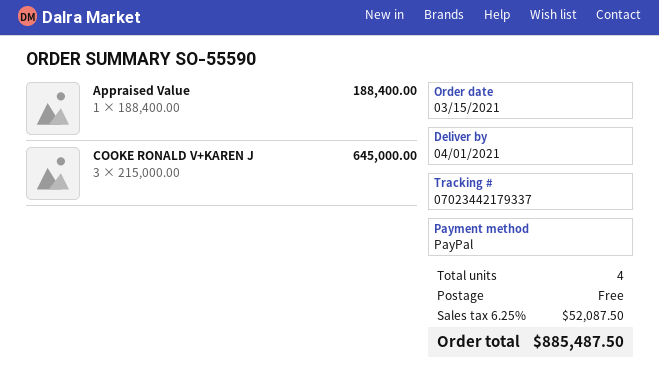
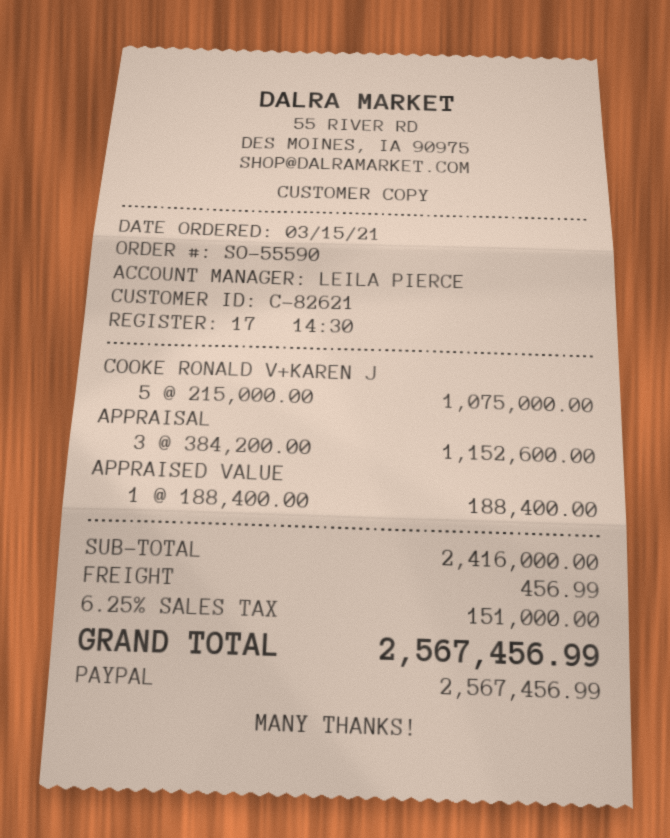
COOKE RONALD V+KAREN J: 3 x 215000.00 = 645000.00 -> 5 x 215000.00 = 1075000.00
APPRAISAL: none -> 3 x 384200.00 = 1152600.00
shipping: 0.00 -> 456.99
tax: 6.25% = 52087.50 -> 6.25% = 151000.00
total: 885487.50 -> 2567456.99

